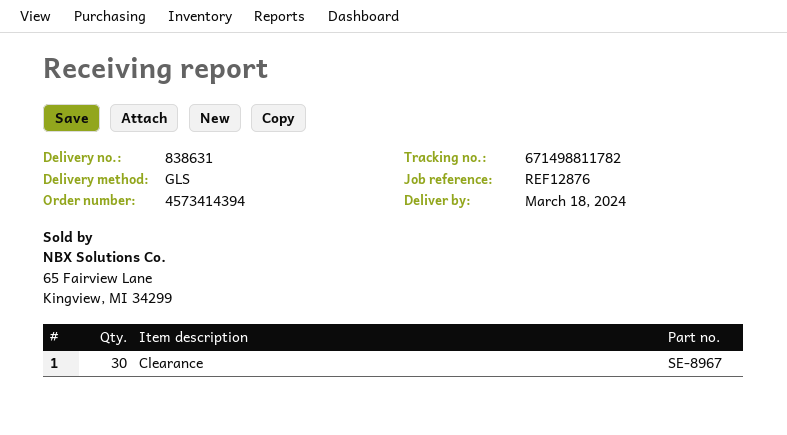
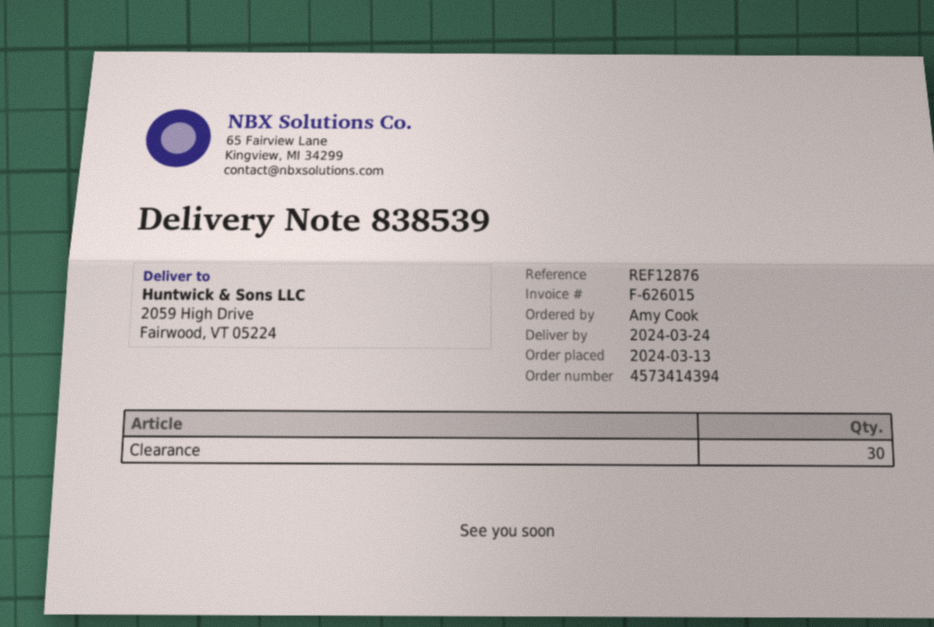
delivery note number: 838631 -> 838539
delivery date: 2024-03-18 -> 2024-03-24

